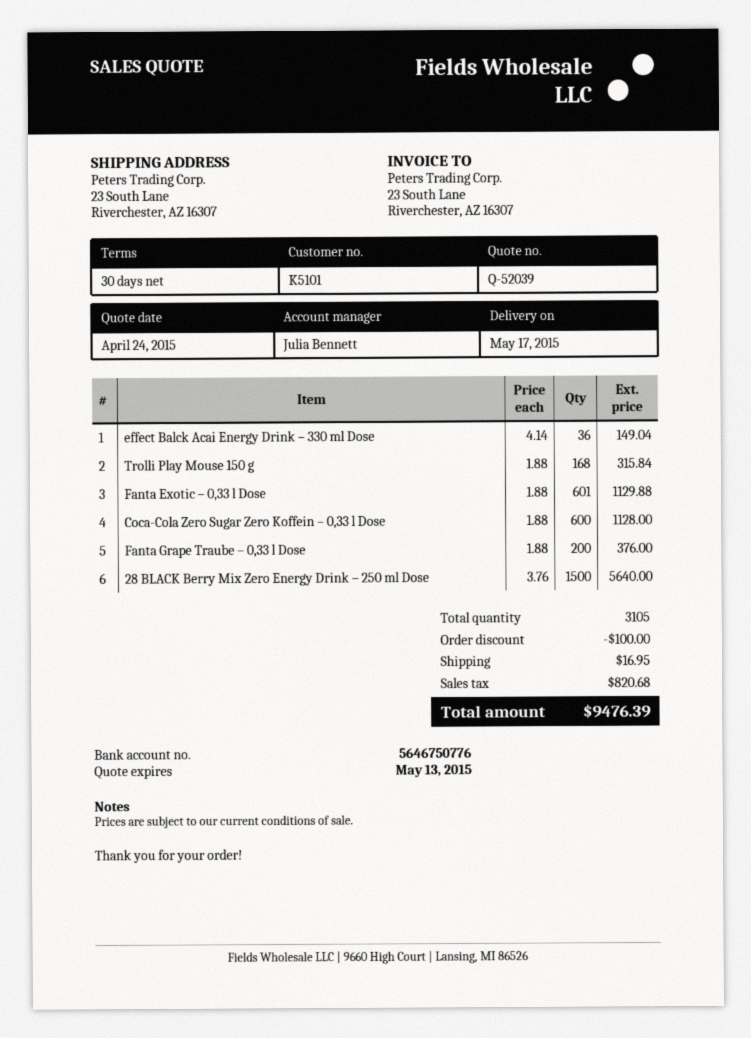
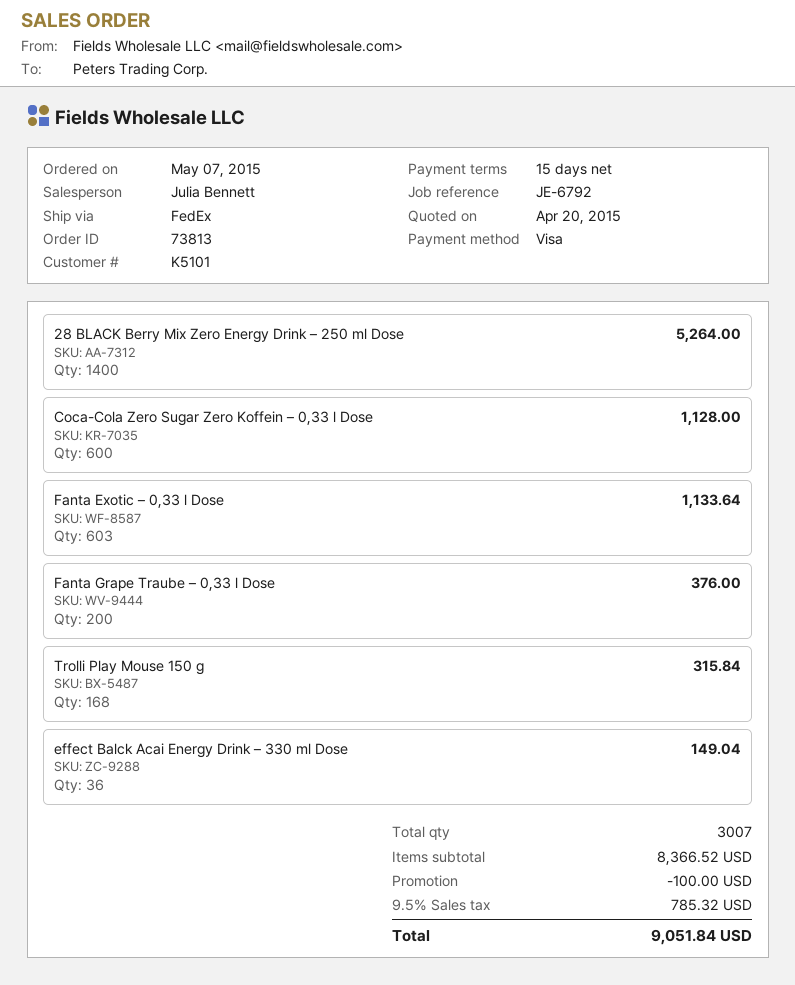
quote date: 2015-04-24 -> 2015-04-20
payment terms: 30 days -> 15 days
Fanta Exotic – 0,33 l Dose: 601 for 1129.88 -> 603 for 1133.64
28 BLACK Berry Mix Zero Energy Drink – 250 ml Dose: 1500 for 5640.00 -> 1400 for 5264.00
total quantity: 3105 -> 3007
shipping: 16.95 -> none
tax: 820.68 -> 785.32
total: 9476.39 -> 9051.84

